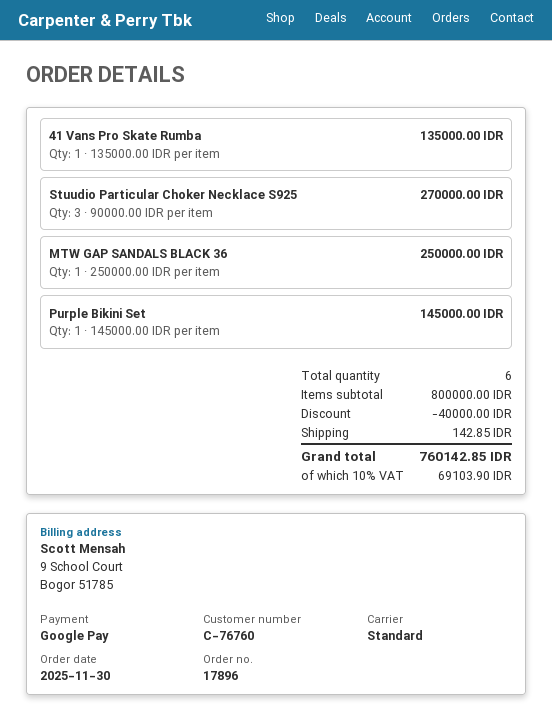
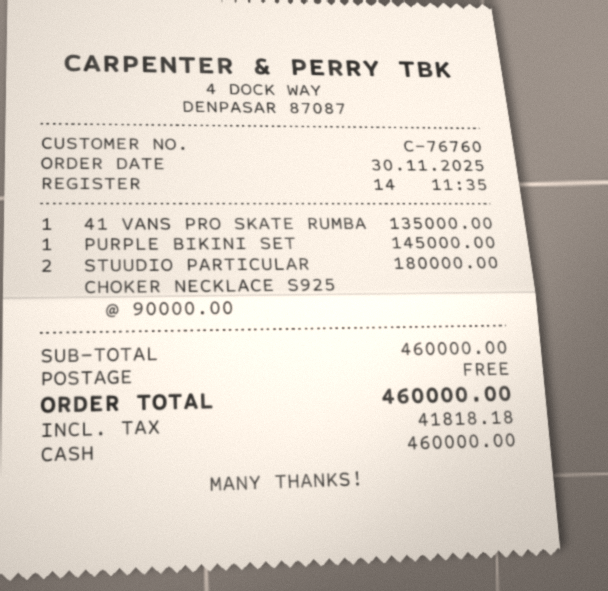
payment method: Google Pay -> cash
Stuudio Particular Choker Necklace S925: 3 x 90000.00 = 270000.00 -> 2 x 90000.00 = 180000.00
MTW GAP SANDALS BLACK 36: 1 x 250000.00 = 250000.00 -> none
subtotal: 800000.00 -> 460000.00
discount: 40000.00 -> none
shipping: 142.85 -> 0.00
tax: 69103.90 -> 41818.18
total: 760142.85 -> 460000.00

